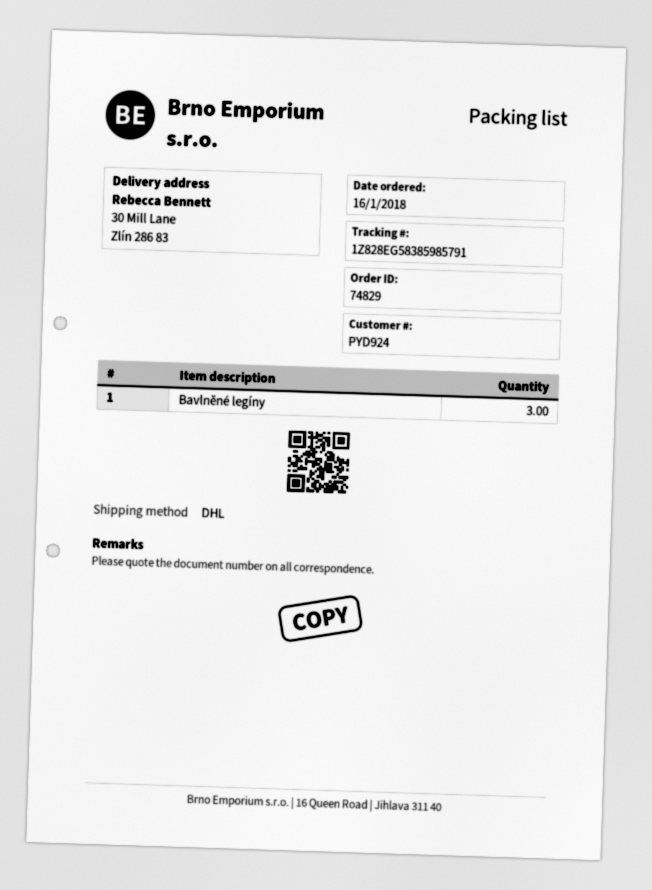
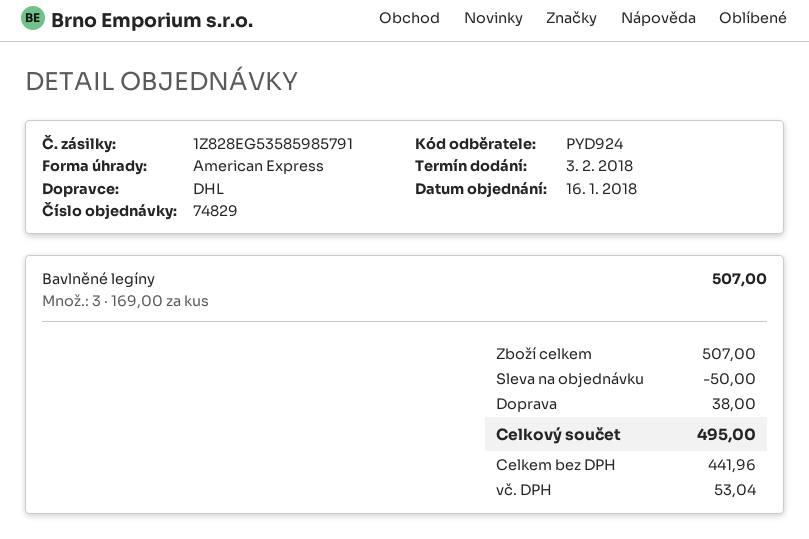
tracking number: 1Z828EG58385985791 -> 1Z828EG53585985791

